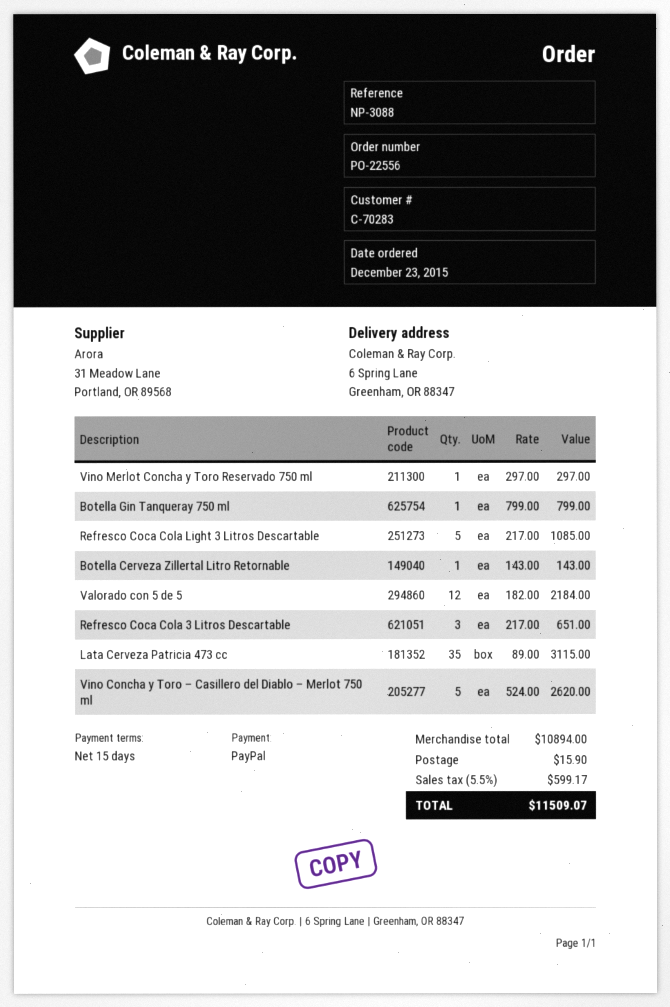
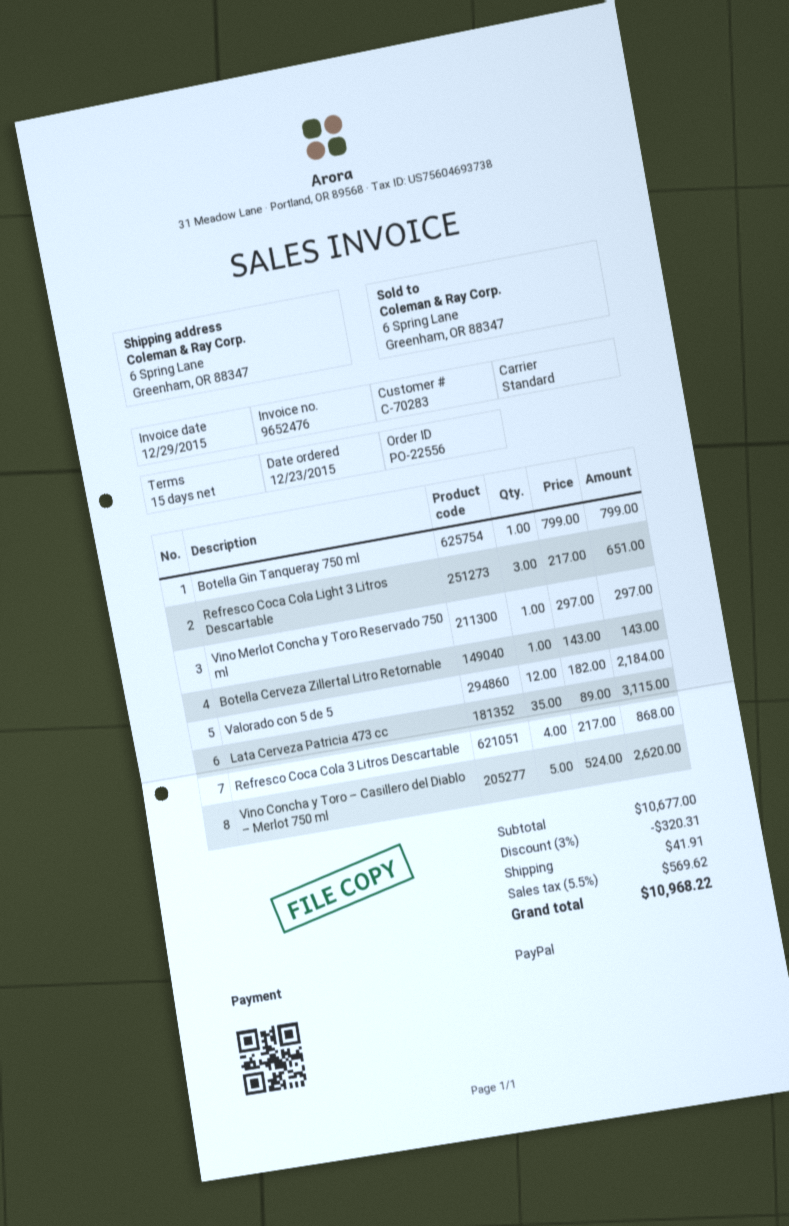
Refresco Coca Cola Light 3 Litros Descartable: 5 x 217.00 = 1085.00 -> 3 x 217.00 = 651.00
Refresco Coca Cola 3 Litros Descartable: 3 x 217.00 = 651.00 -> 4 x 217.00 = 868.00
subtotal: 10894.00 -> 10677.00
discount: none -> 3% = 320.31
shipping: 15.90 -> 41.91
tax: 5.5% = 599.17 -> 5.5% = 569.62
total: 11509.07 -> 10968.22

